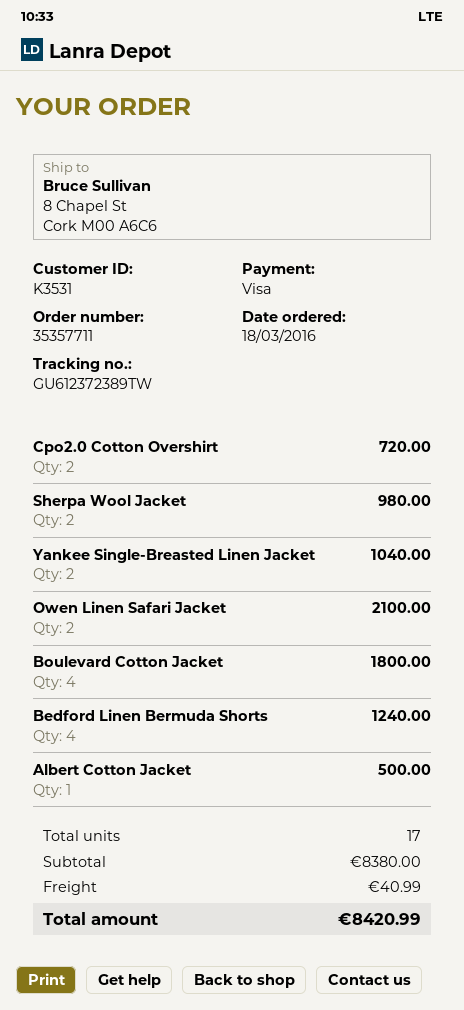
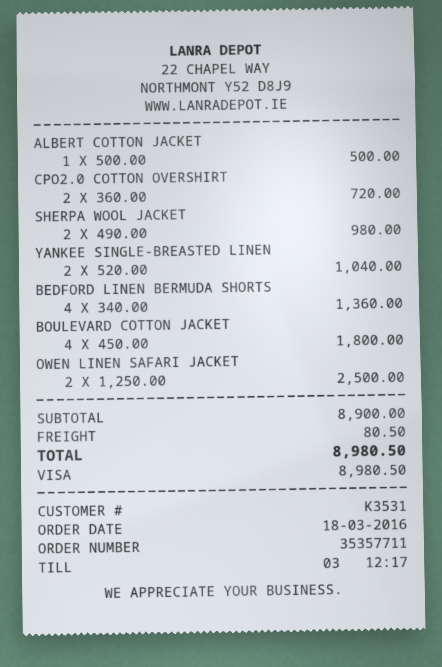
Owen Linen Safari Jacket: 2 for 2100.00 -> 2 for 2500.00
Bedford Linen Bermuda Shorts: 4 for 1240.00 -> 4 for 1360.00
subtotal: 8380.00 -> 8900.00
shipping: 40.99 -> 80.50
total: 8420.99 -> 8980.50

